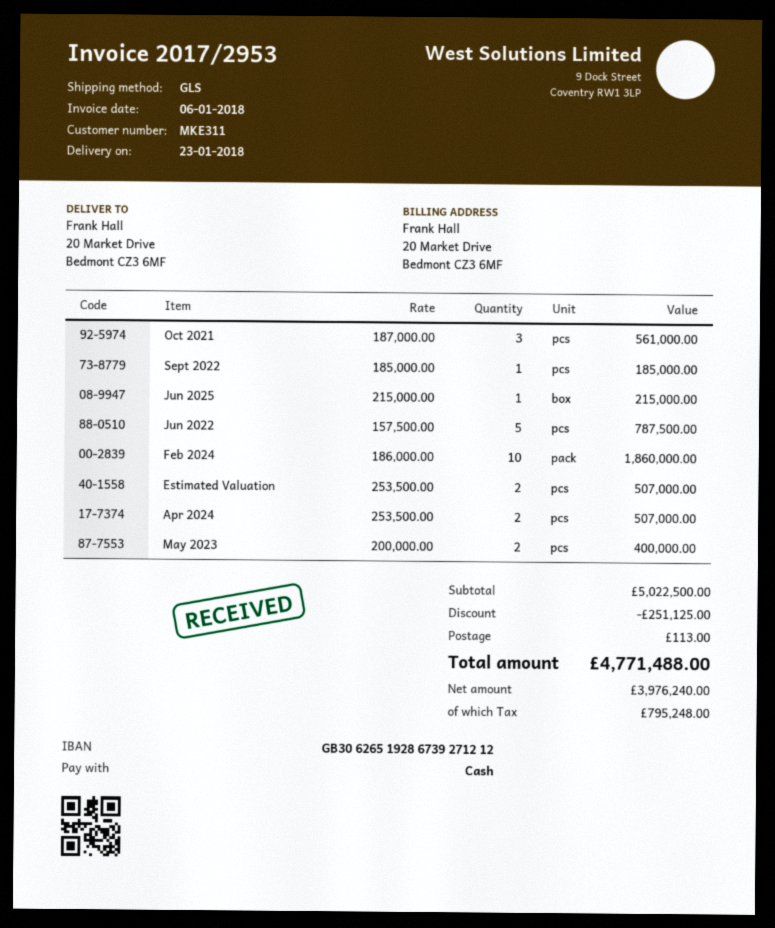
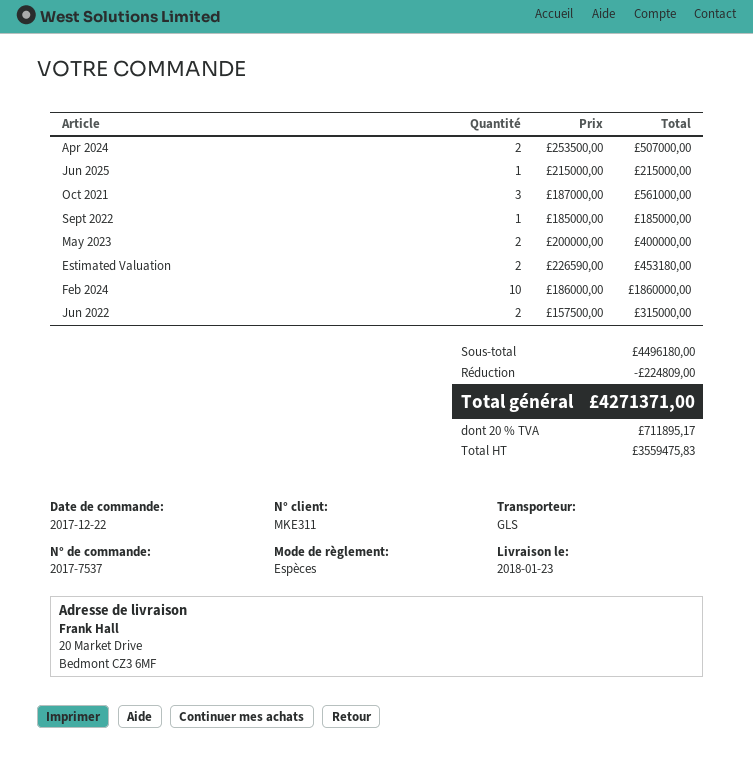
Jun 2022: 5 x 157500.00 = 787500.00 -> 2 x 157500.00 = 315000.00
Estimated Valuation: 2 x 253500.00 = 507000.00 -> 2 x 226590.00 = 453180.00
subtotal: 5022500.00 -> 4496180.00
discount: 251125.00 -> 224809.00
shipping: 113.00 -> none
net: 3976240.00 -> 3559475.83
tax: 795248.00 -> 711895.17
total: 4771488.00 -> 4271371.00

